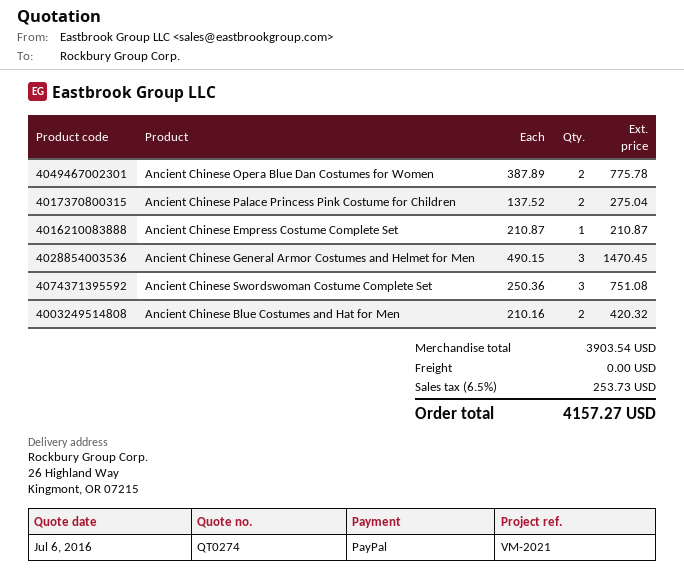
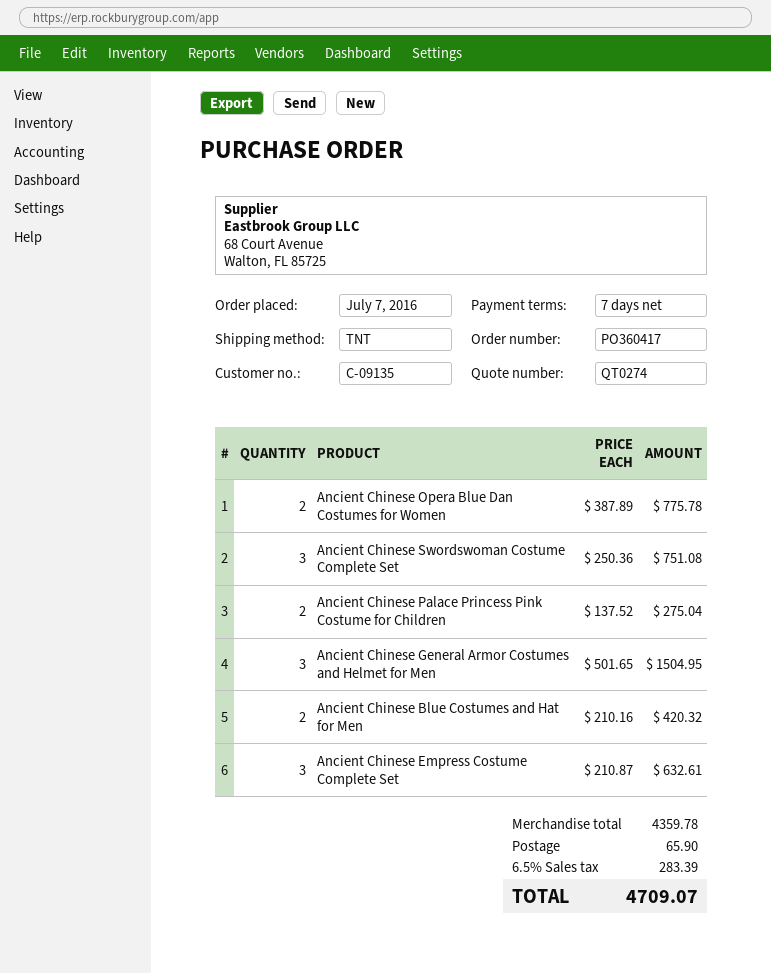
Ancient Chinese Empress Costume Complete Set: 1 x 210.87 = 210.87 -> 3 x 210.87 = 632.61
Ancient Chinese General Armor Costumes and Helmet for Men: 3 x 490.15 = 1470.45 -> 3 x 501.65 = 1504.95
subtotal: 3903.54 -> 4359.78
shipping: 0.00 -> 65.90
tax: 6.5% = 253.73 -> 6.5% = 283.39
total: 4157.27 -> 4709.07

